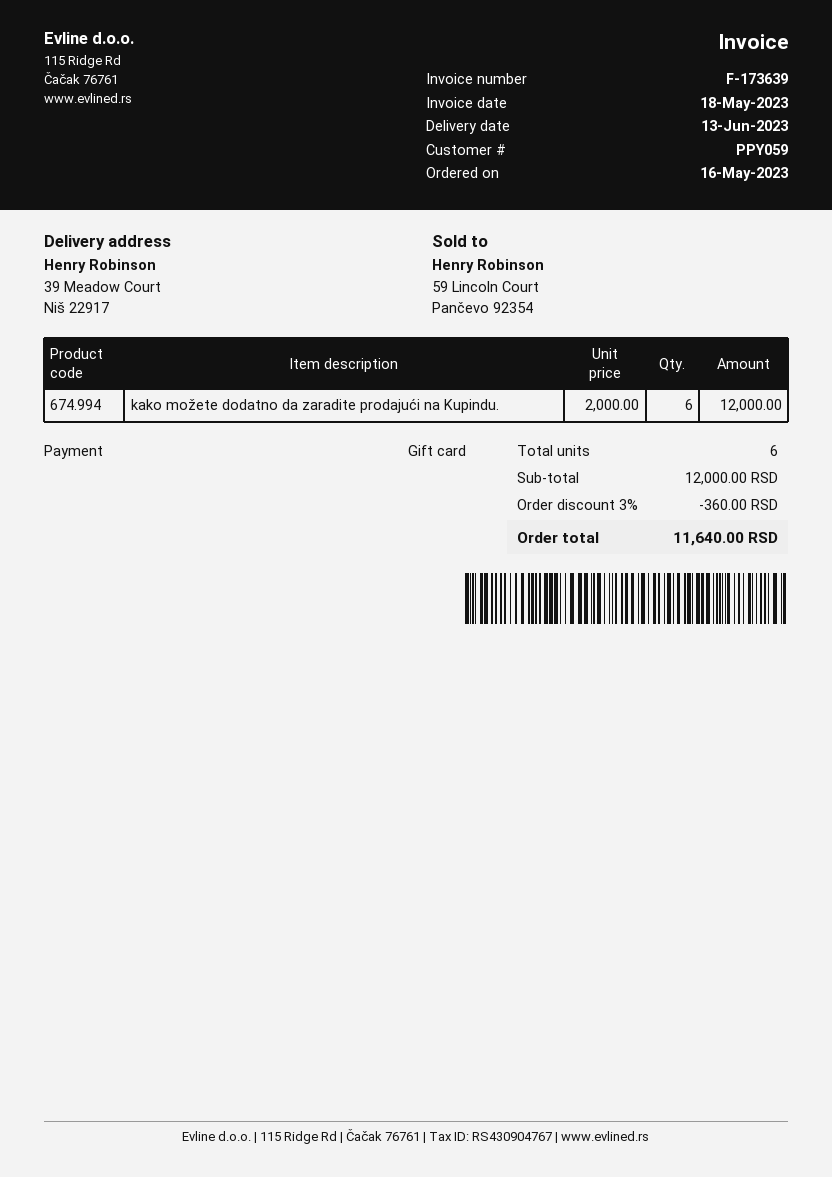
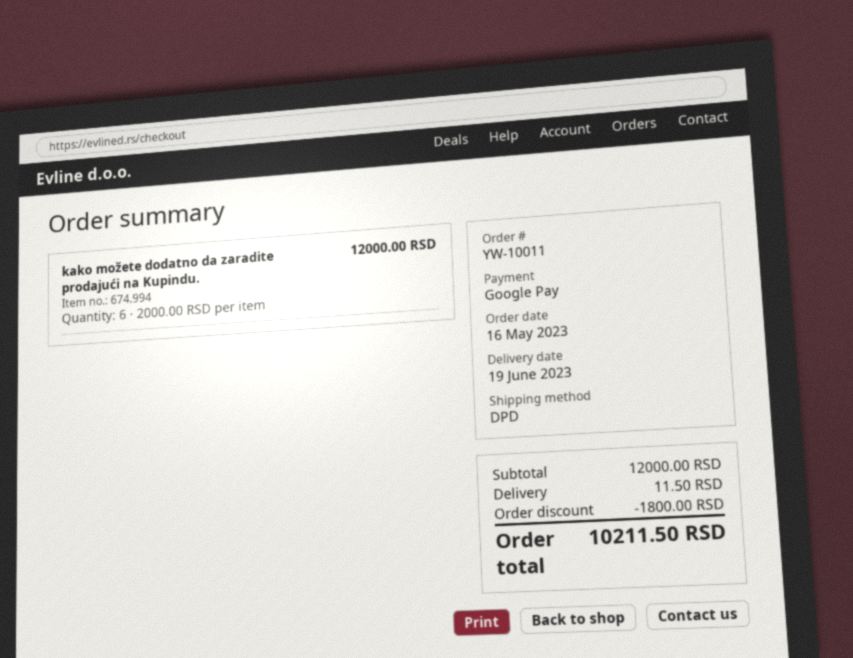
delivery date: 2023-06-13 -> 2023-06-19
payment method: gift card -> Google Pay
discount: 360.00 -> 1800.00
shipping: none -> 11.50
total: 11640.00 -> 10211.50

